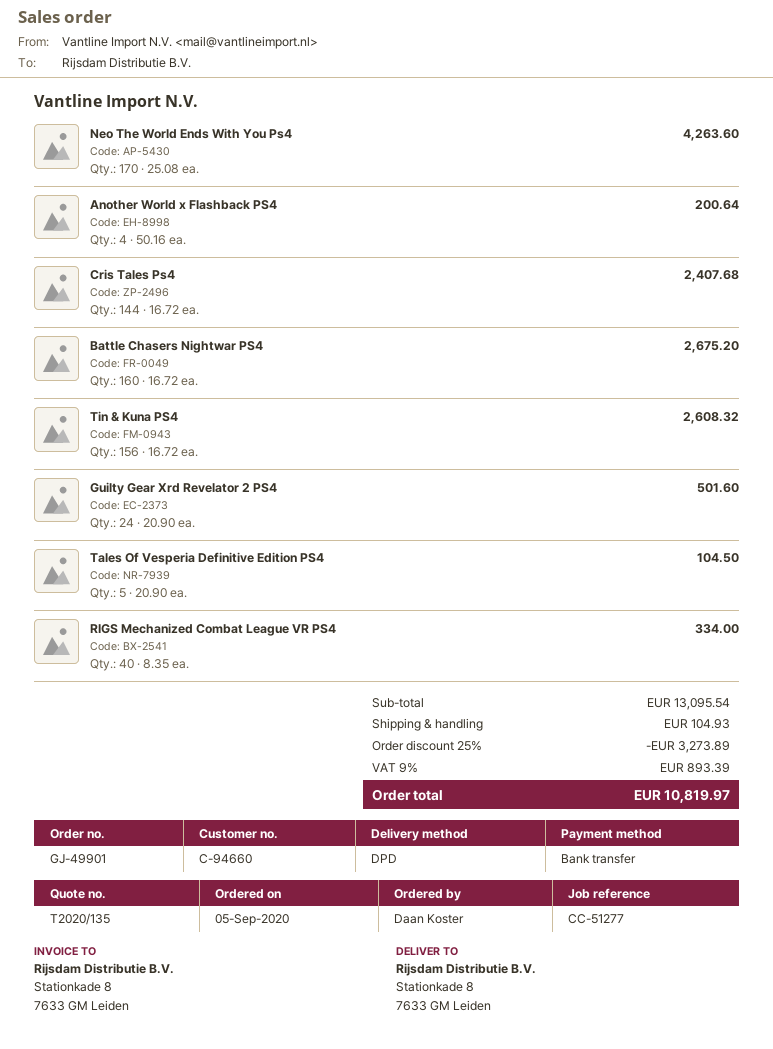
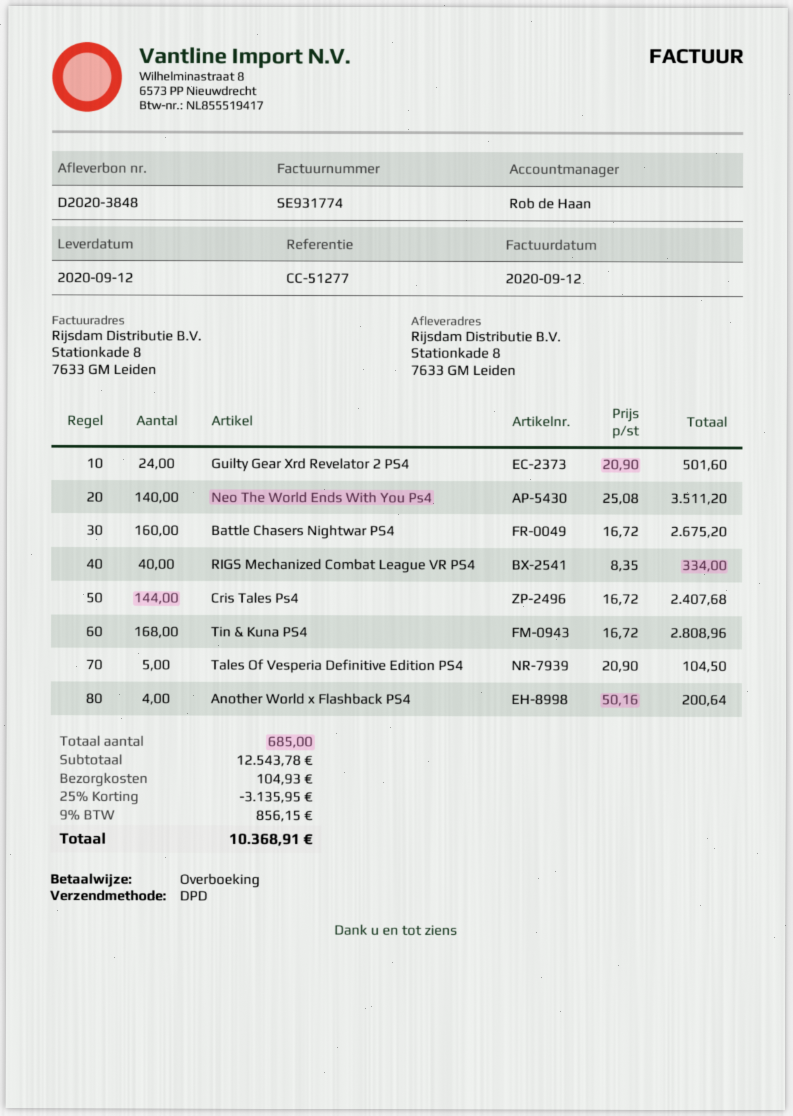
Neo The World Ends With You Ps4: 170 x 25.08 = 4263.60 -> 140 x 25.08 = 3511.20
Tin & Kuna PS4: 156 x 16.72 = 2608.32 -> 168 x 16.72 = 2808.96
subtotal: 13095.54 -> 12543.78
discount: 25% = 3273.89 -> 25% = 3135.95
tax: 9% = 893.39 -> 9% = 856.15
total: 10819.97 -> 10368.91

